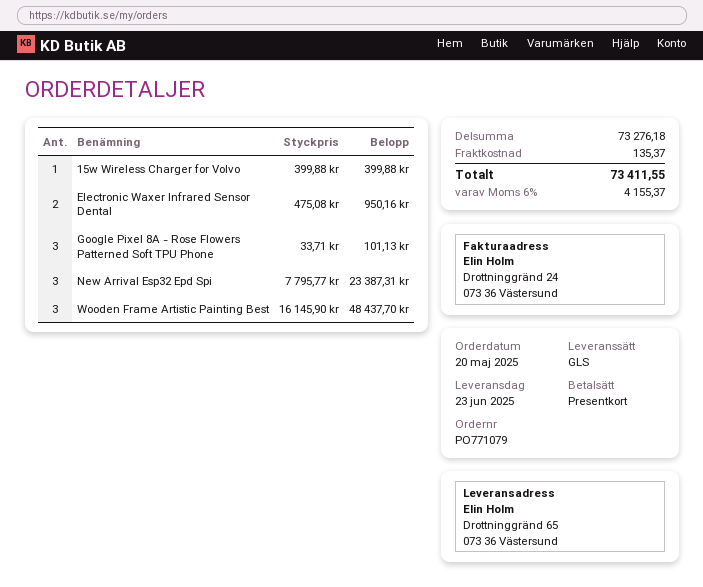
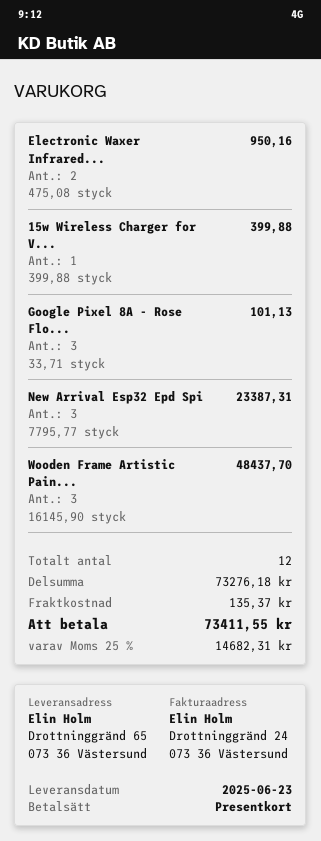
tax: 6% = 4155.37 -> 25% = 14682.31

